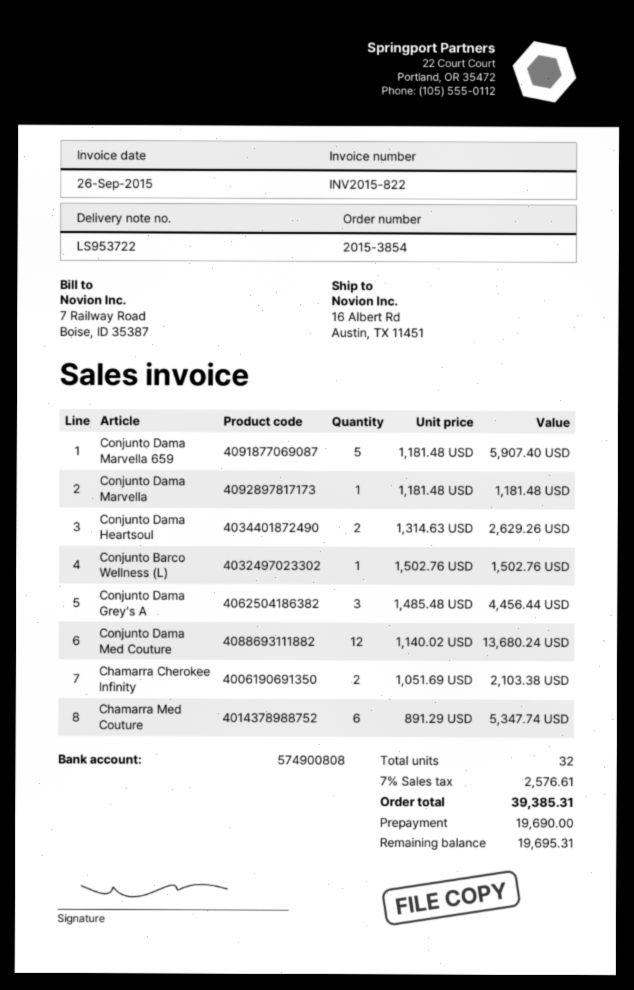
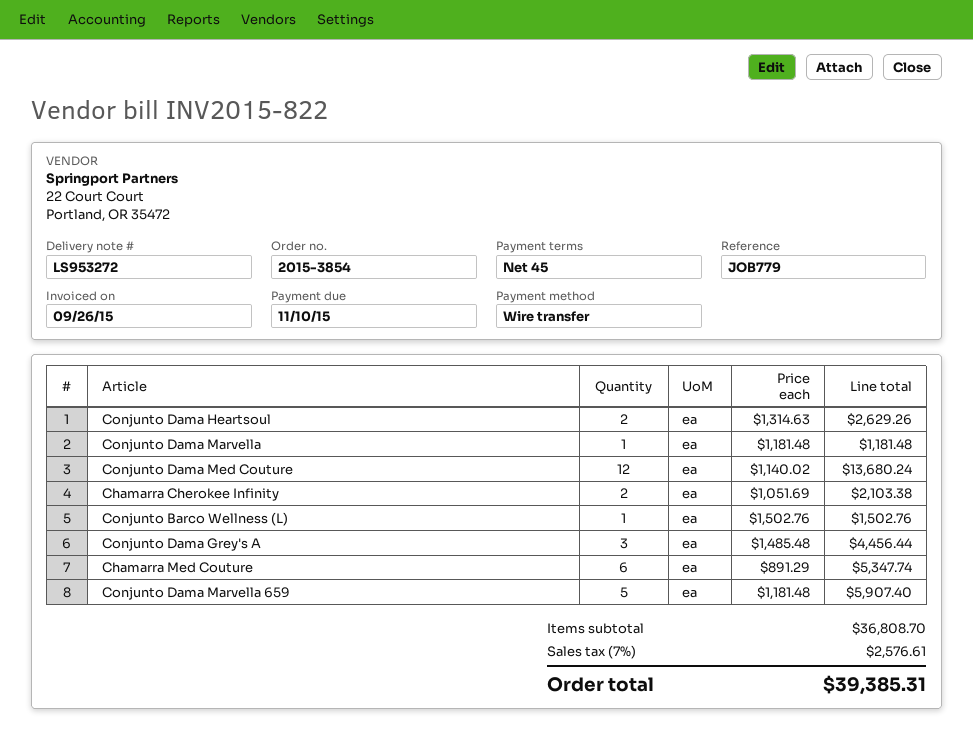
delivery note number: LS953722 -> LS953272

